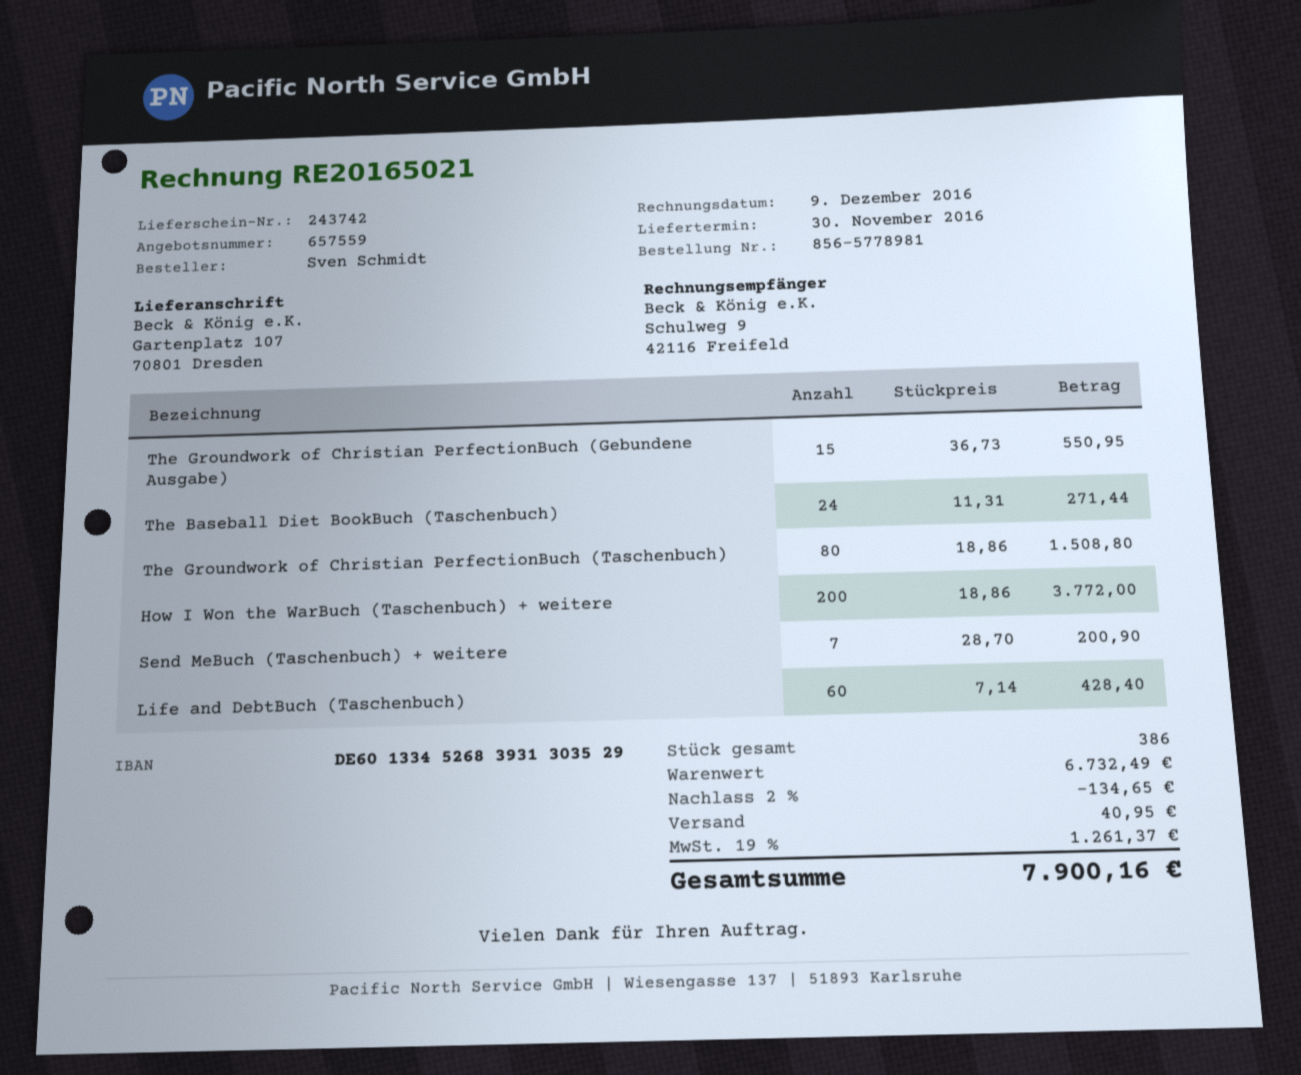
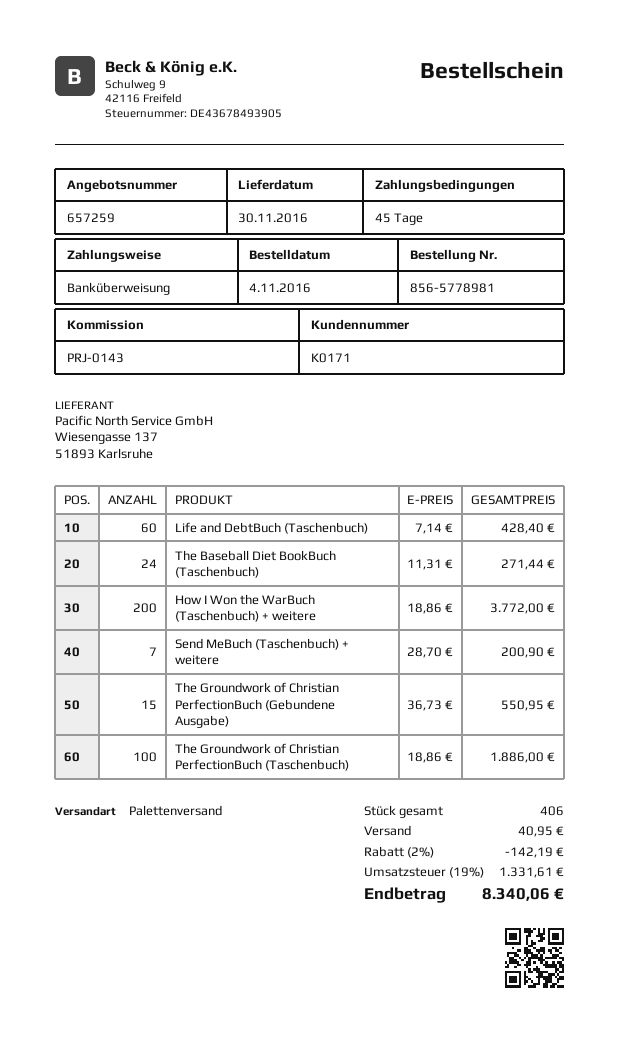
quote number: 657559 -> 657259
The Groundwork of Christian PerfectionBuch (Taschenbuch): 80 x 18.86 = 1508.80 -> 100 x 18.86 = 1886.00
total quantity: 386 -> 406
discount: 2% = 134.65 -> 2% = 142.19
tax: 19% = 1261.37 -> 19% = 1331.61
total: 7900.16 -> 8340.06

